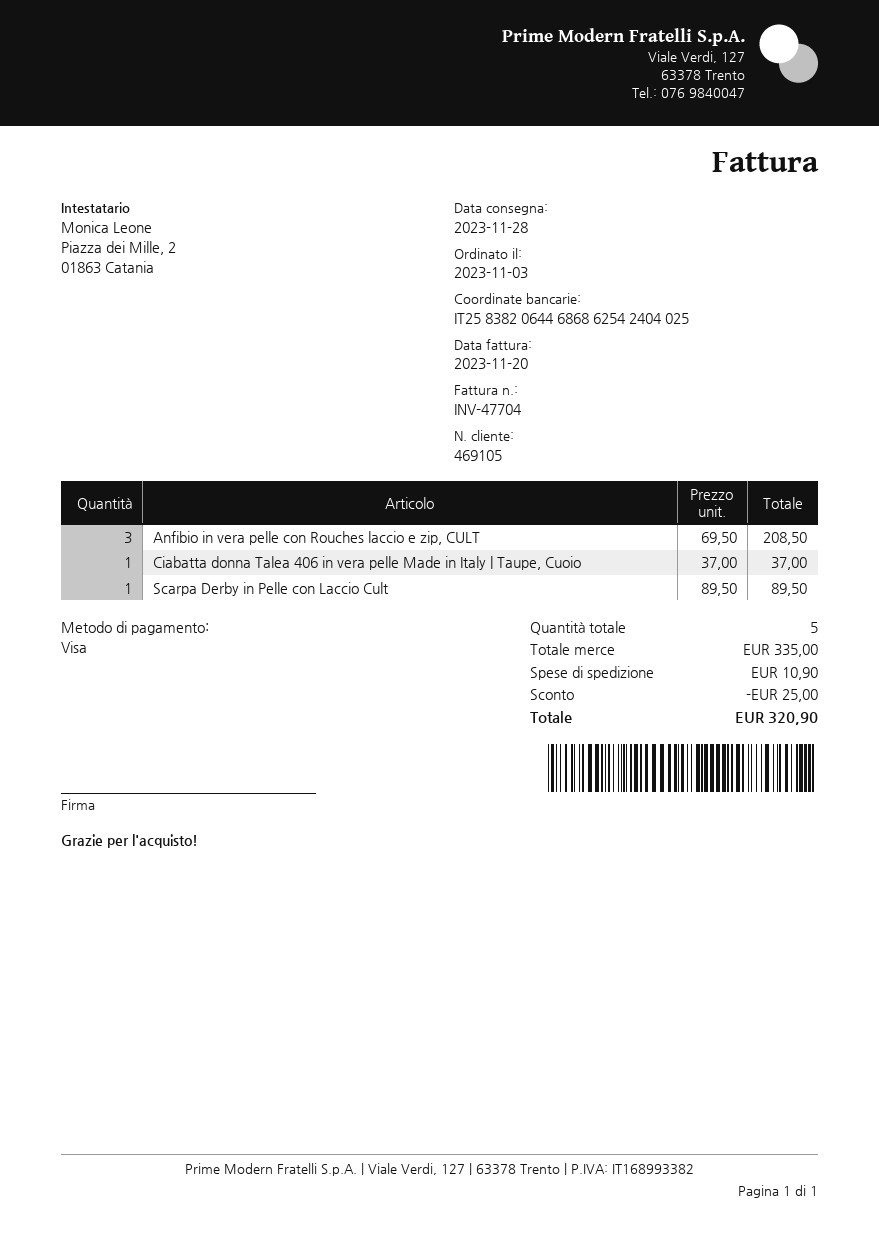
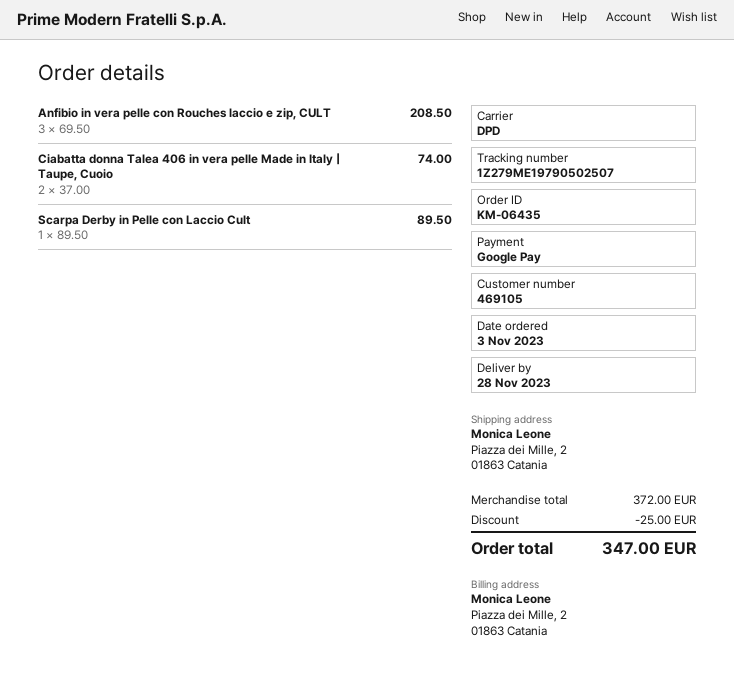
payment method: Visa -> Google Pay
Ciabatta donna Talea 406 in vera pelle Made in Italy | Taupe, Cuoio: 1 x 37.00 = 37.00 -> 2 x 37.00 = 74.00
subtotal: 335.00 -> 372.00
shipping: 10.90 -> none
total: 320.90 -> 347.00

